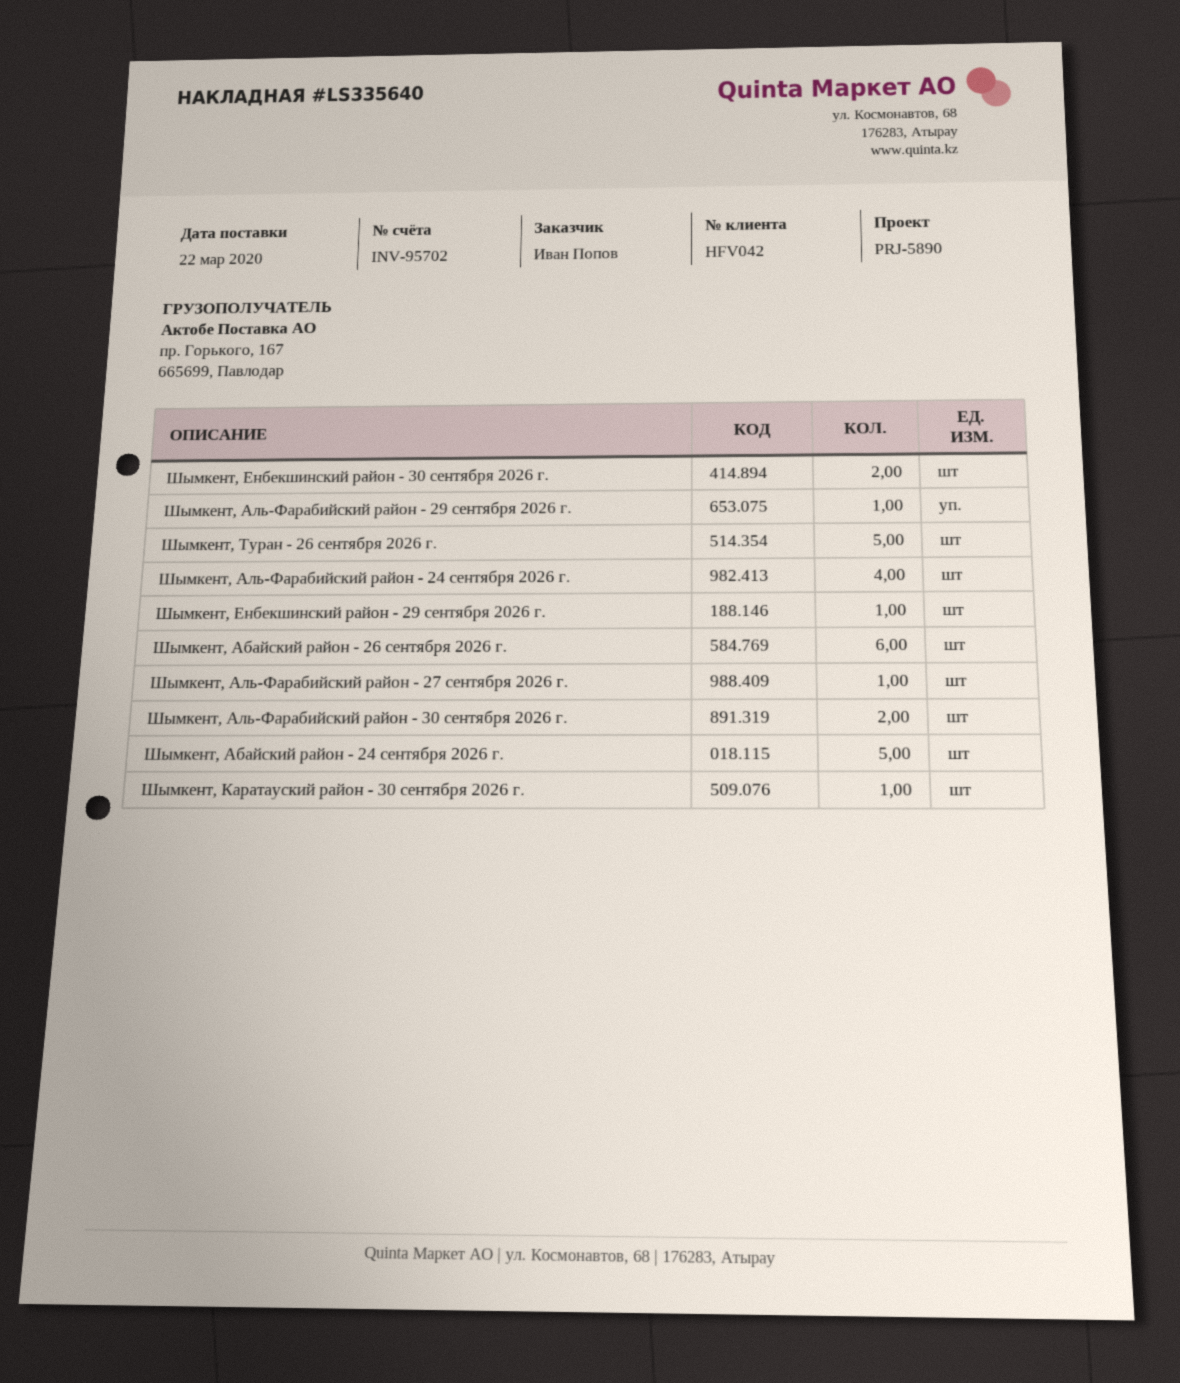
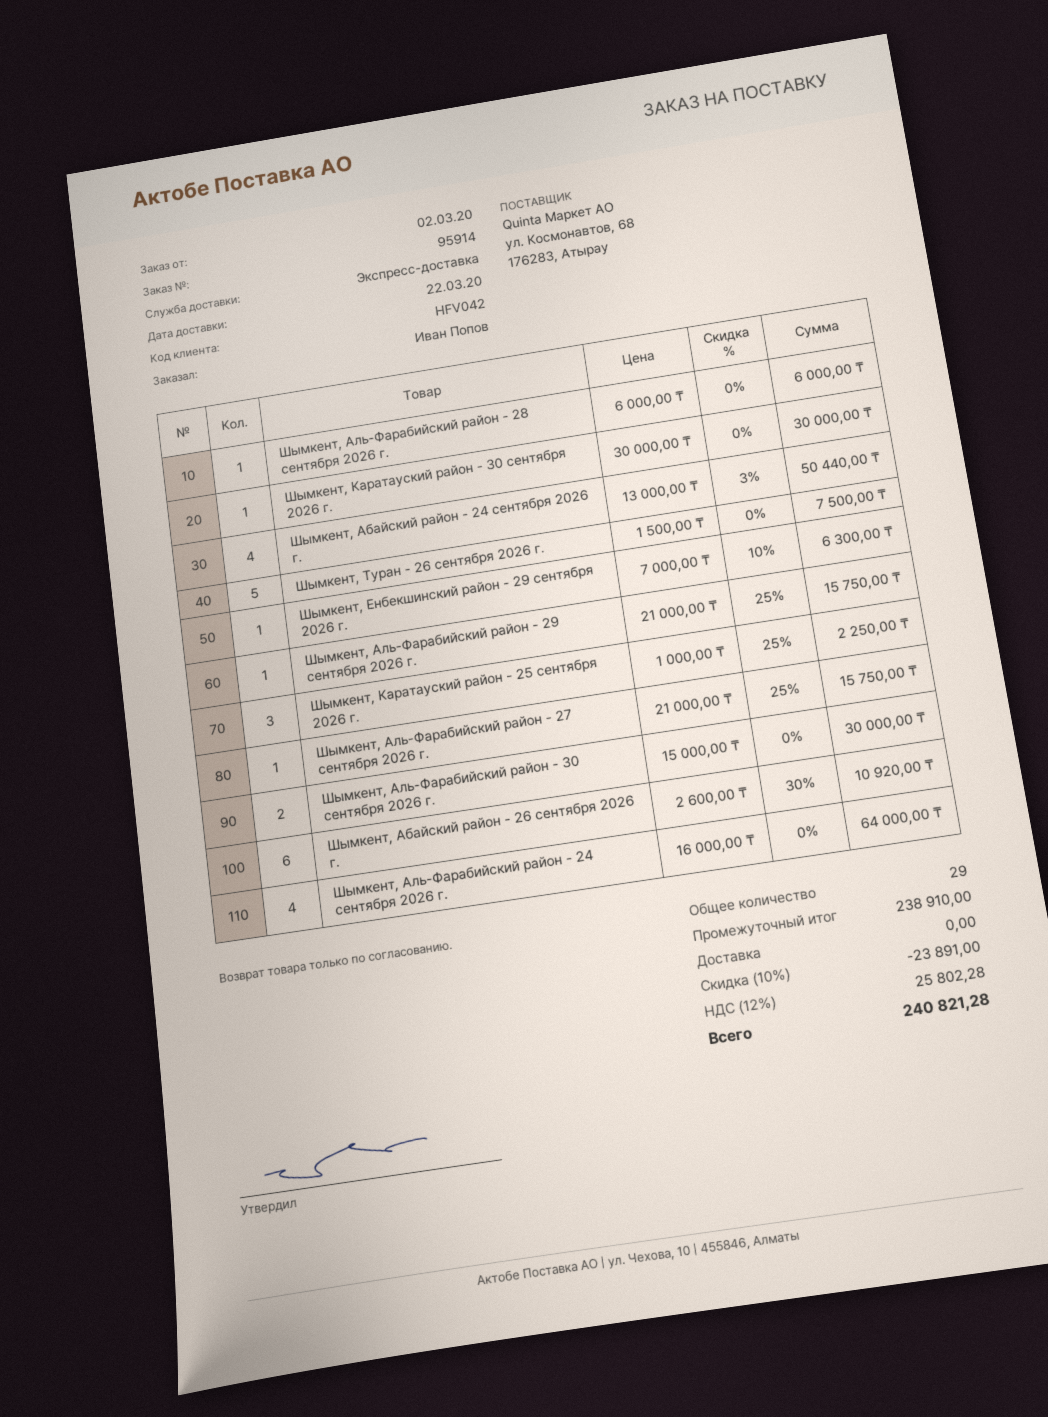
Шымкент, Енбекшинский район - 30 сентября 2026 г.: 2 -> none
Шымкент, Абайский район - 24 сентября 2026 г.: 5 -> 4
Шымкент, Аль-Фарабийский район - 28 сентября 2026 г.: none -> 1
Шымкент, Каратауский район - 25 сентября 2026 г.: none -> 3

